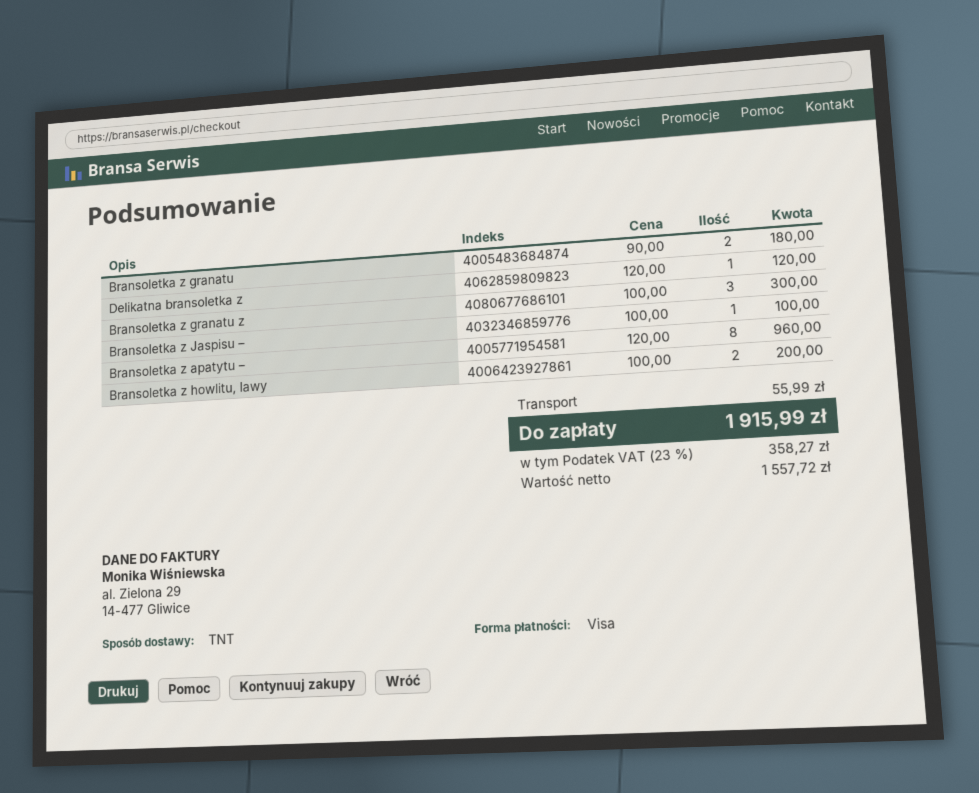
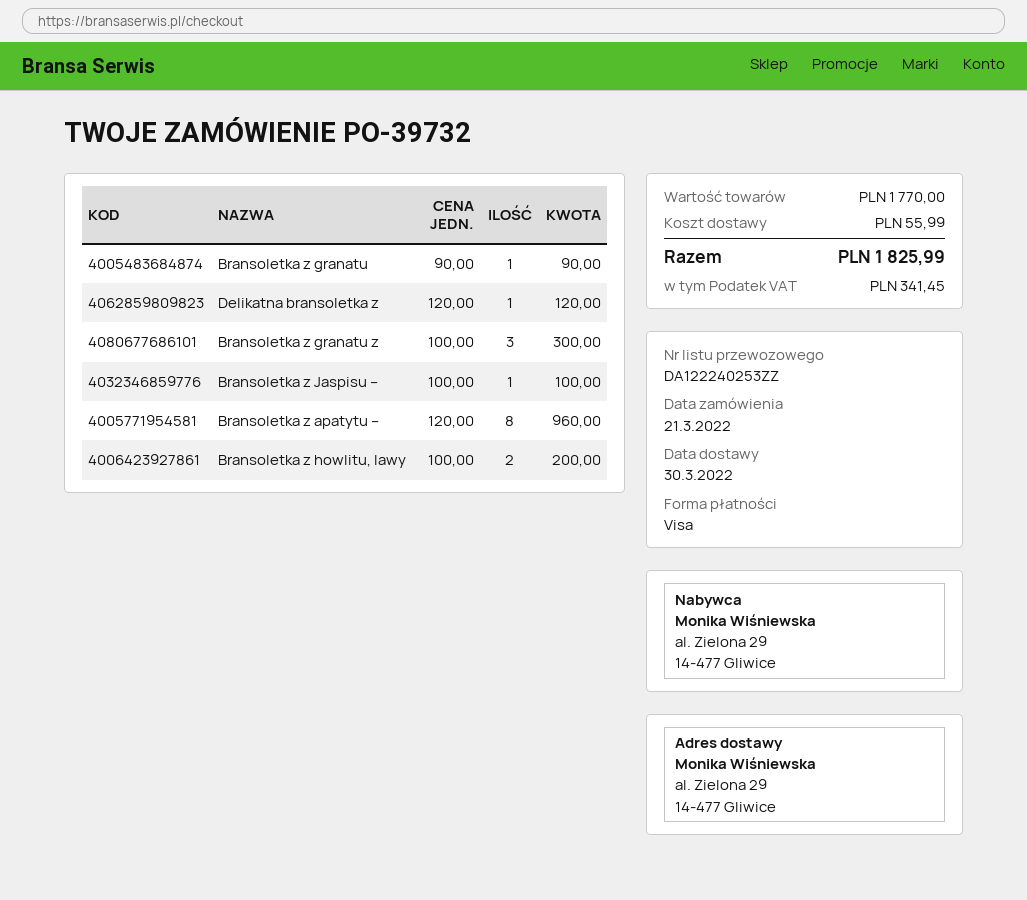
Bransoletka z granatu: 2 x 90.00 = 180.00 -> 1 x 90.00 = 90.00
tax: 358.27 -> 341.45
total: 1915.99 -> 1825.99

